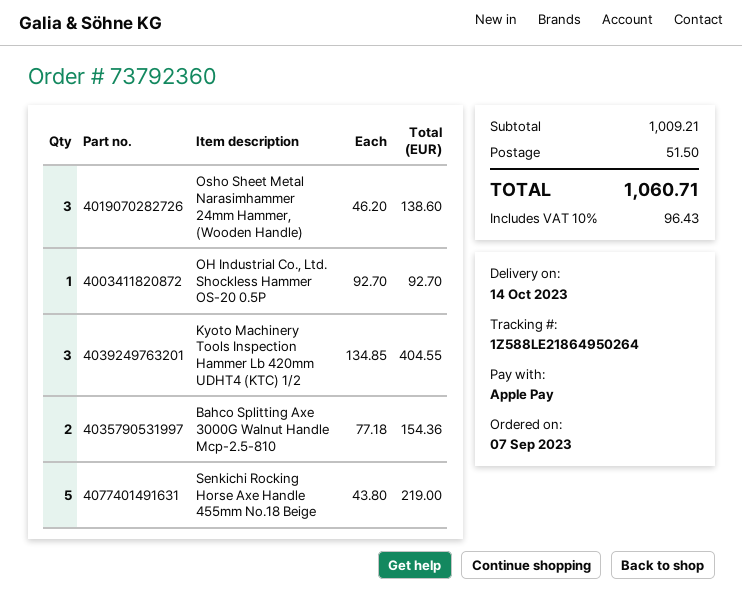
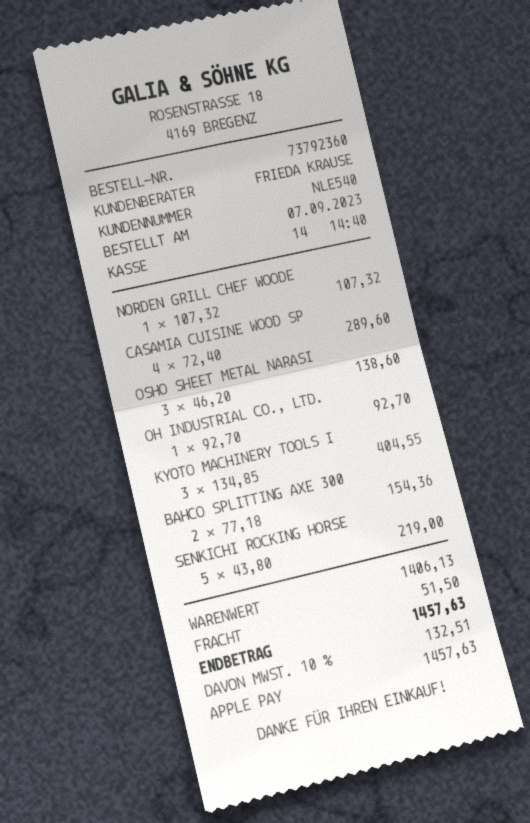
NORDEN GRILL CHEF WOODE: none -> 1 x 107.32 = 107.32
CASAMIA CUISINE WOOD SP: none -> 4 x 72.40 = 289.60
subtotal: 1009.21 -> 1406.13
tax: 10% = 96.43 -> 10% = 132.51
total: 1060.71 -> 1457.63

